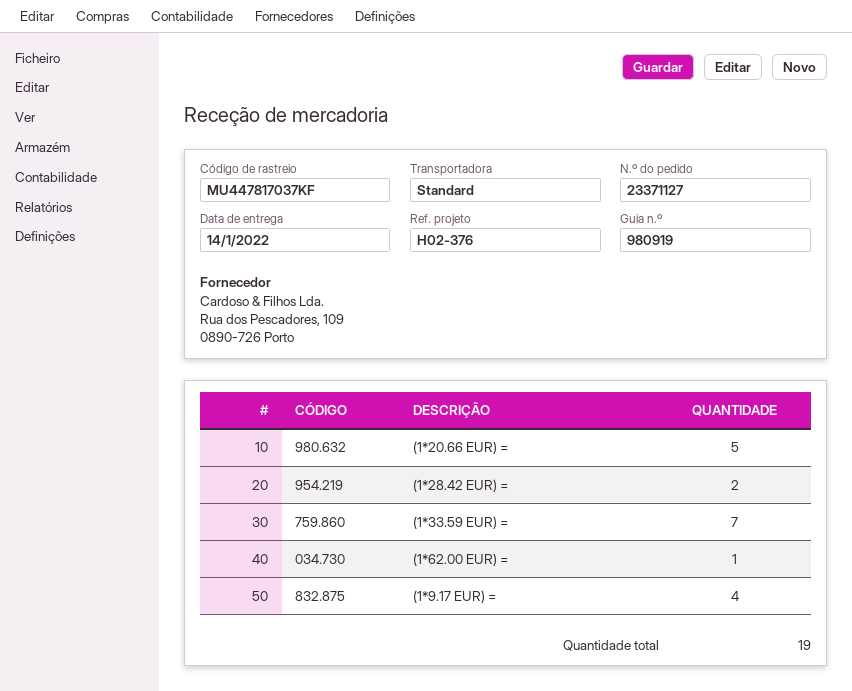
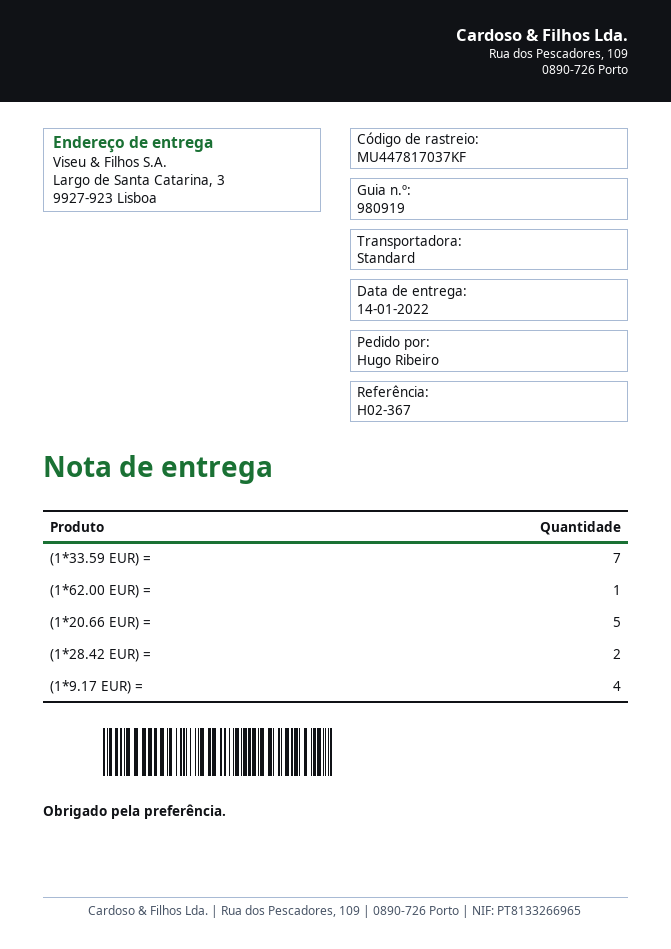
reference: H02-376 -> H02-367

